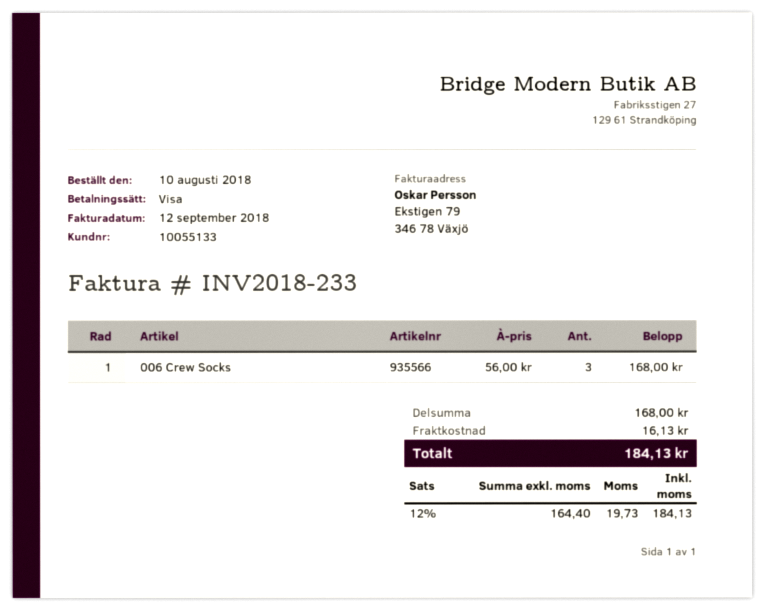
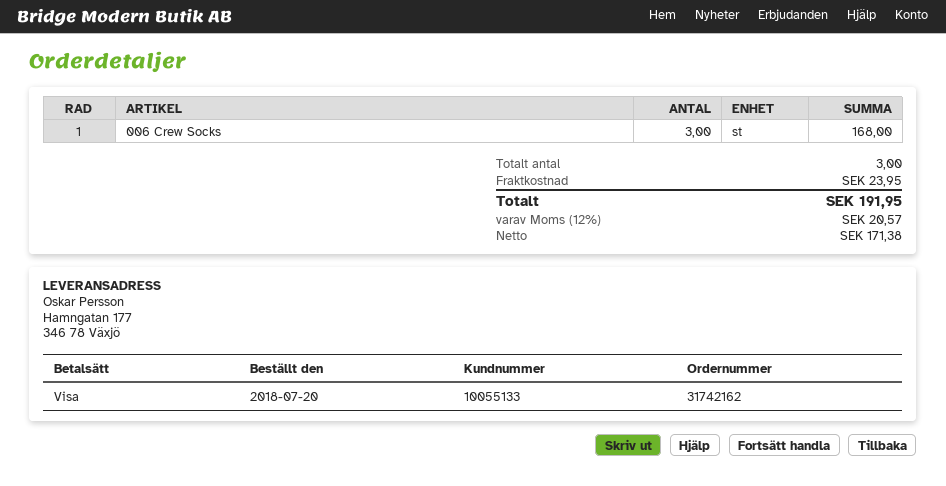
order date: 2018-08-10 -> 2018-07-20
shipping: 16.13 -> 23.95
net: 164.40 -> 171.38
tax: 12% = 19.73 -> 12% = 20.57
total: 184.13 -> 191.95

